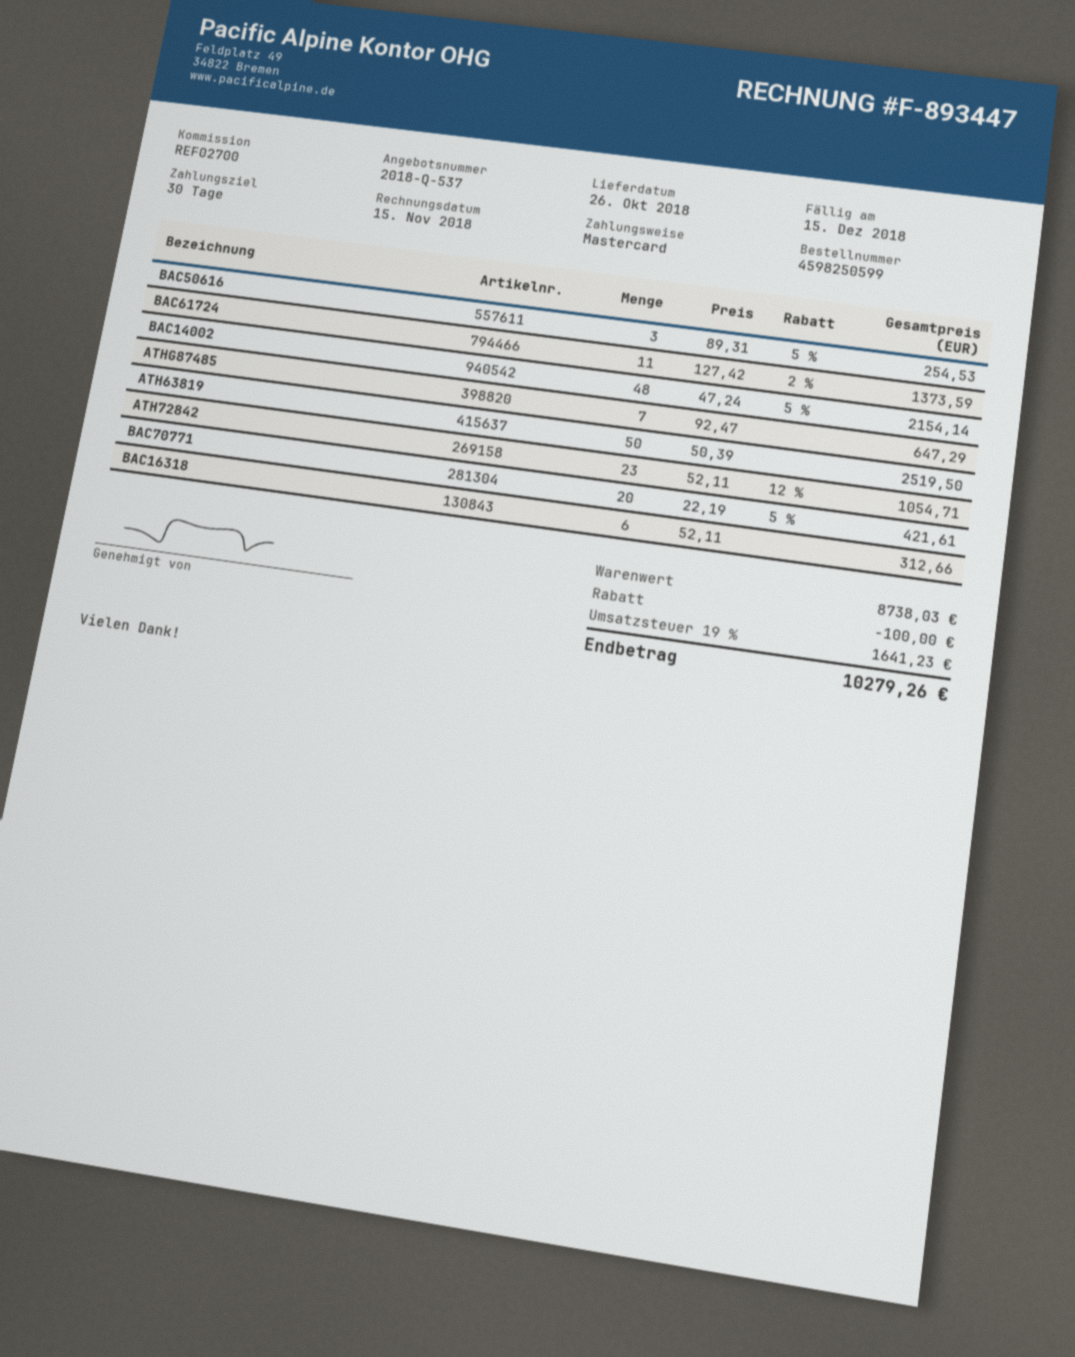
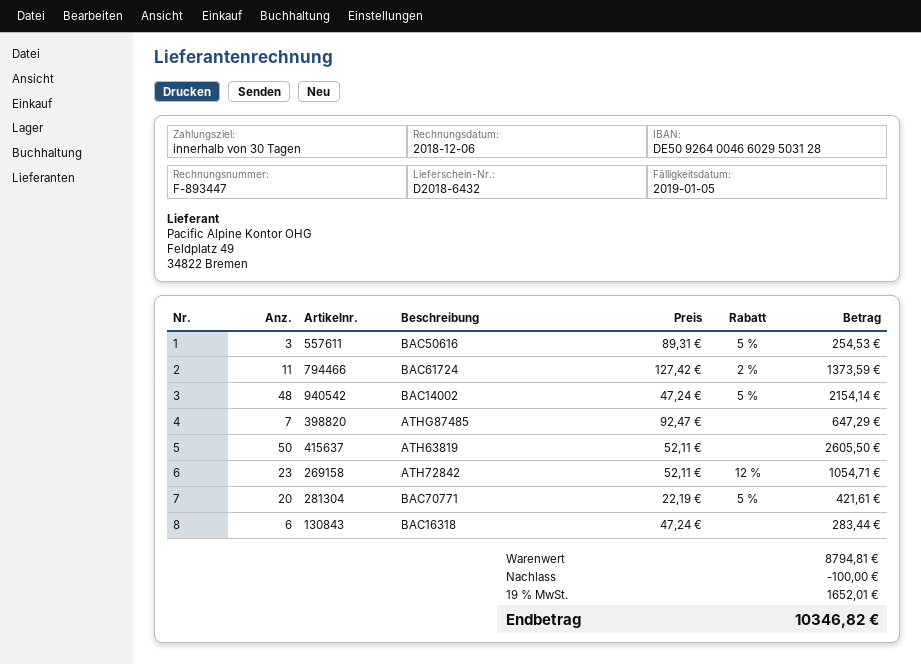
invoice date: 2018-11-15 -> 2018-12-06
due date: 2018-12-15 -> 2019-01-05
ATH63819: 50 x 50.39 = 2519.50 -> 50 x 52.11 = 2605.50
BAC16318: 6 x 52.11 = 312.66 -> 6 x 47.24 = 283.44
subtotal: 8738.03 -> 8794.81
tax: 19% = 1641.23 -> 19% = 1652.01
total: 10279.26 -> 10346.82

